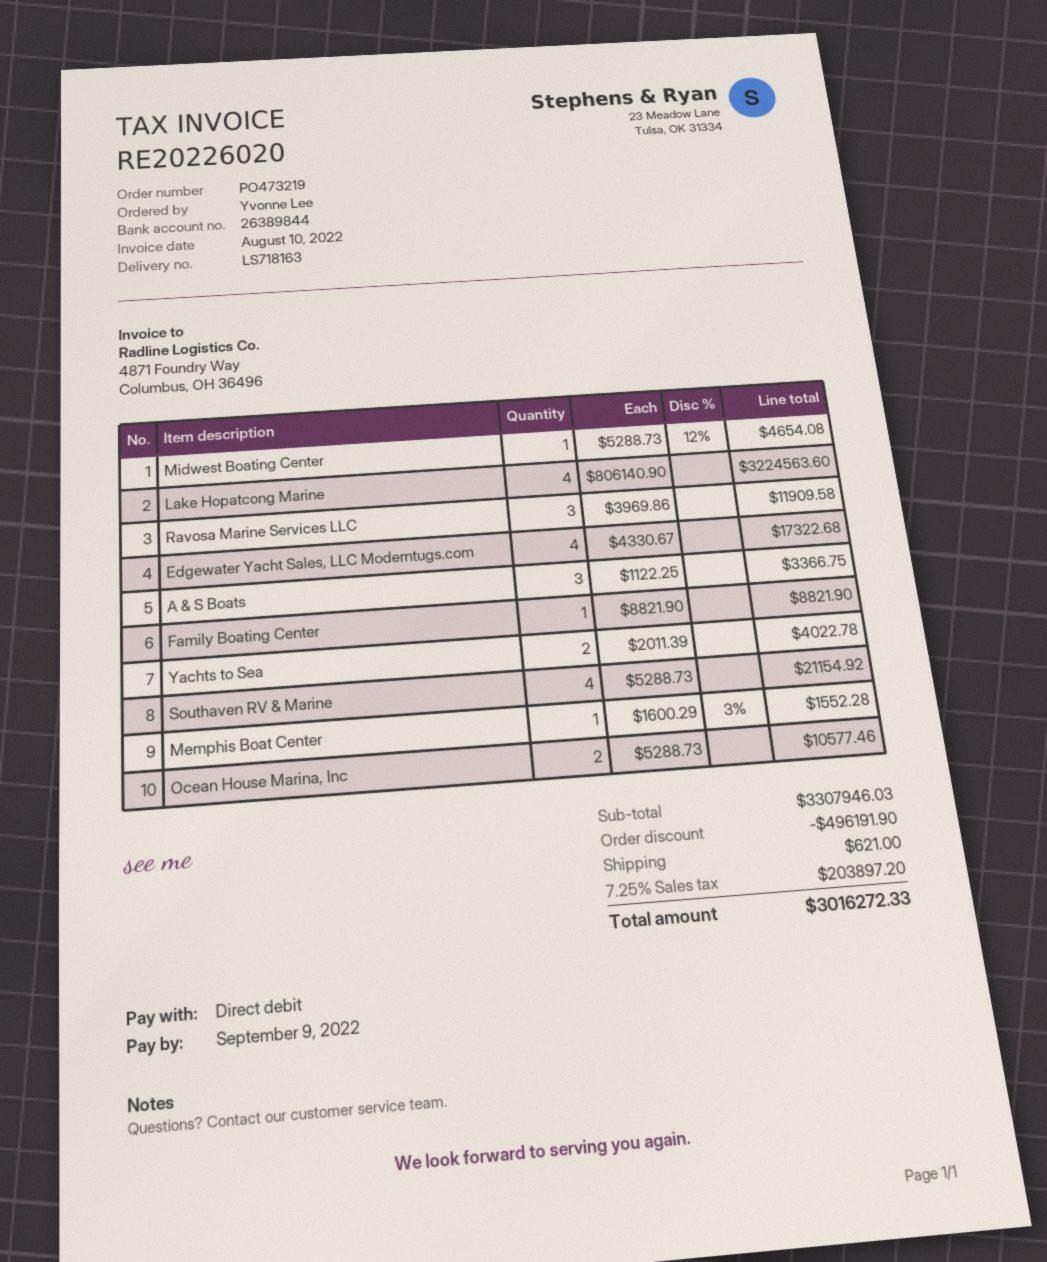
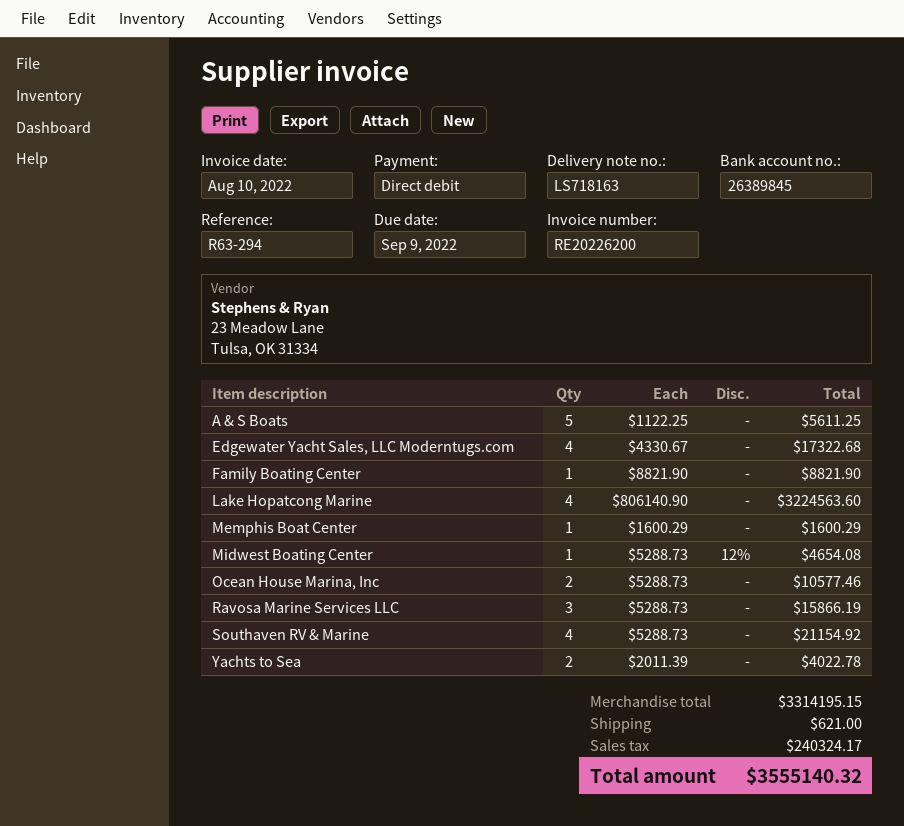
invoice number: RE20226020 -> RE20226200
bank account: 26389844 -> 26389845
Ravosa Marine Services LLC: 3 x 3969.86 = 11909.58 -> 3 x 5288.73 = 15866.19
A & S Boats: 3 x 1122.25 = 3366.75 -> 5 x 1122.25 = 5611.25
Memphis Boat Center: 1 x 1600.29 - 3% = 1552.28 -> 1 x 1600.29 = 1600.29
subtotal: 3307946.03 -> 3314195.15
discount: 496191.90 -> none
tax: 203897.20 -> 240324.17
total: 3016272.33 -> 3555140.32

